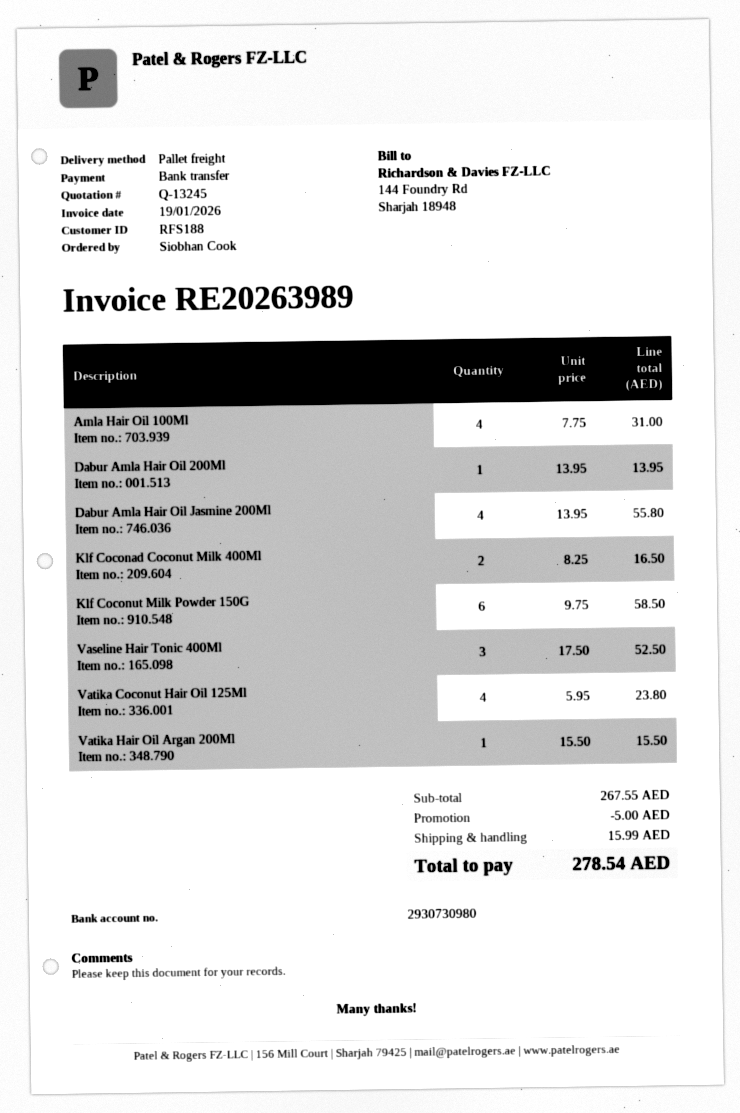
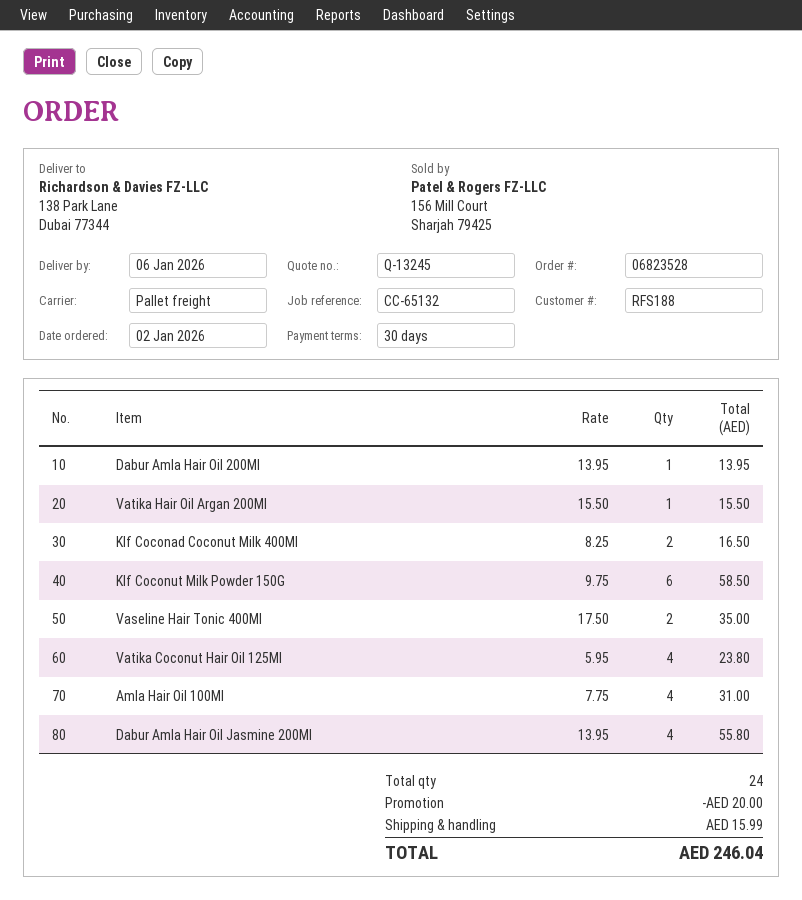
Vaseline Hair Tonic 400Ml: 3 x 17.50 = 52.50 -> 2 x 17.50 = 35.00
discount: 5.00 -> 20.00
total: 278.54 -> 246.04

